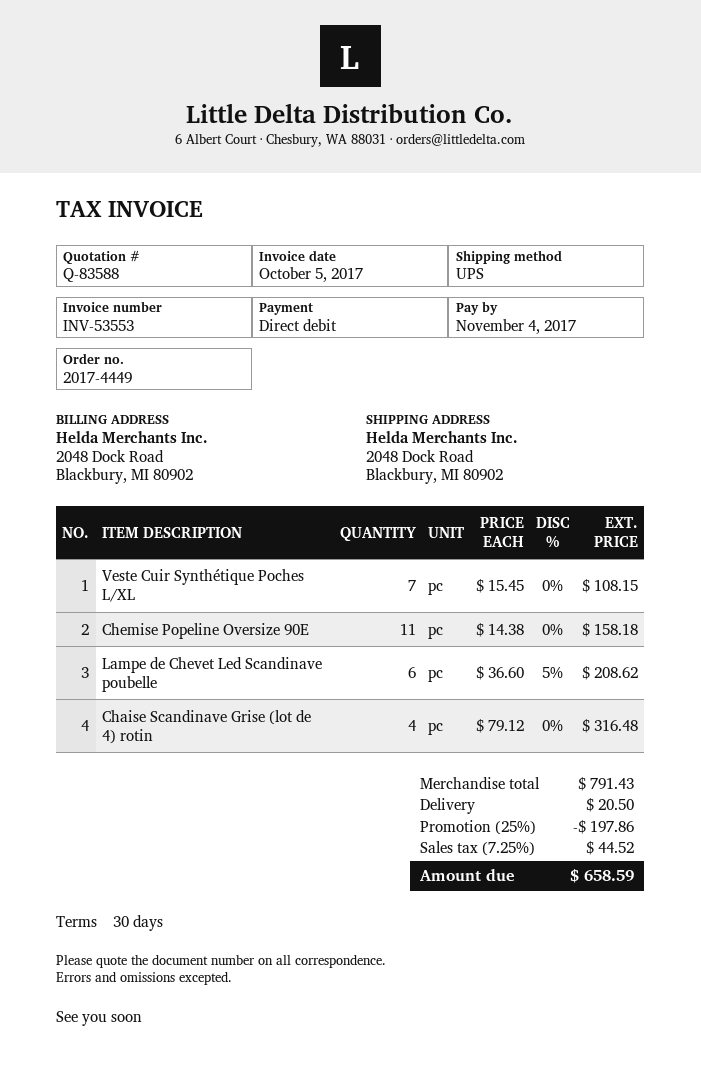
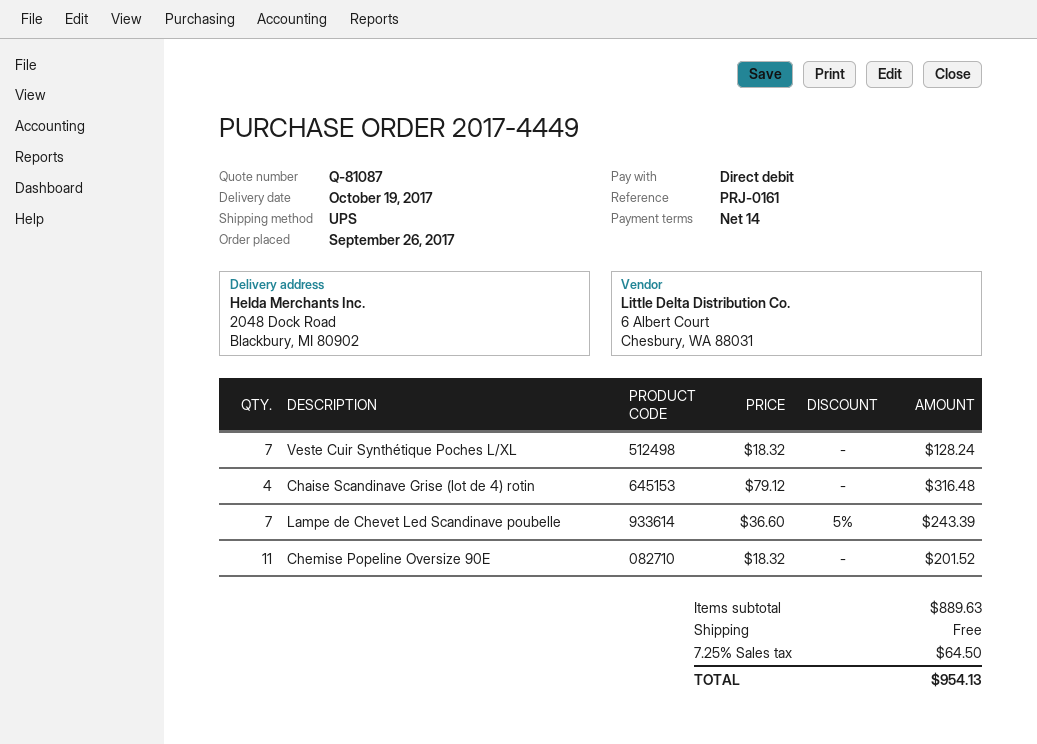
quote number: Q-83588 -> Q-81087
payment terms: 30 days -> 14 days
Veste Cuir Synthétique Poches L/XL: 7 x 15.45 = 108.15 -> 7 x 18.32 = 128.24
Chemise Popeline Oversize 90E: 11 x 14.38 = 158.18 -> 11 x 18.32 = 201.52
Lampe de Chevet Led Scandinave poubelle: 6 x 36.60 - 5% = 208.62 -> 7 x 36.60 - 5% = 243.39
subtotal: 791.43 -> 889.63
discount: 25% = 197.86 -> none
shipping: 20.50 -> 0.00
tax: 7.25% = 44.52 -> 7.25% = 64.50
total: 658.59 -> 954.13

